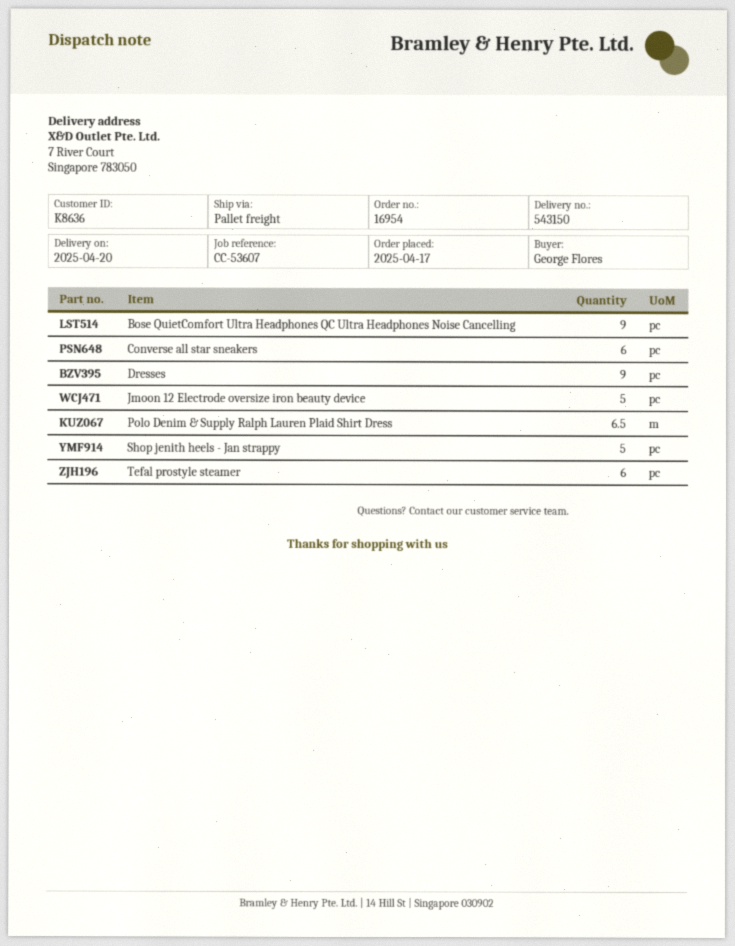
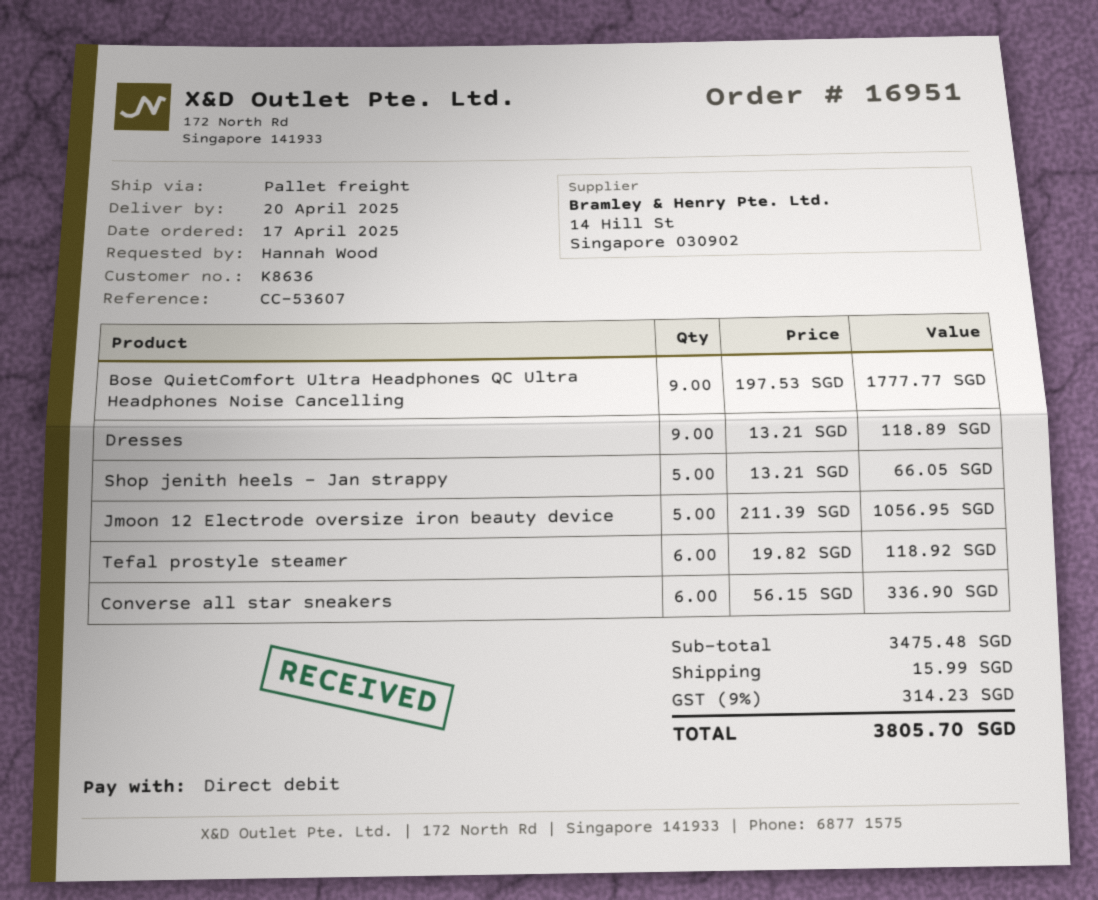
order number: 16954 -> 16951
ordered by: George Flores -> Hannah Wood
Polo Denim & Supply Ralph Lauren Plaid Shirt Dress: 6.5 -> none

